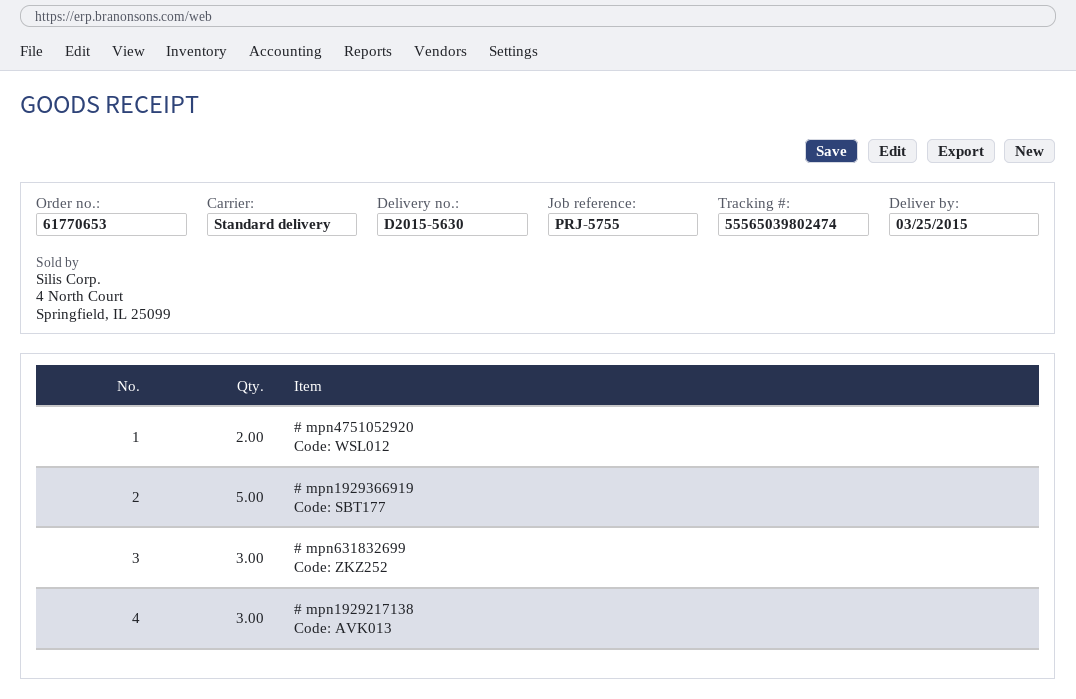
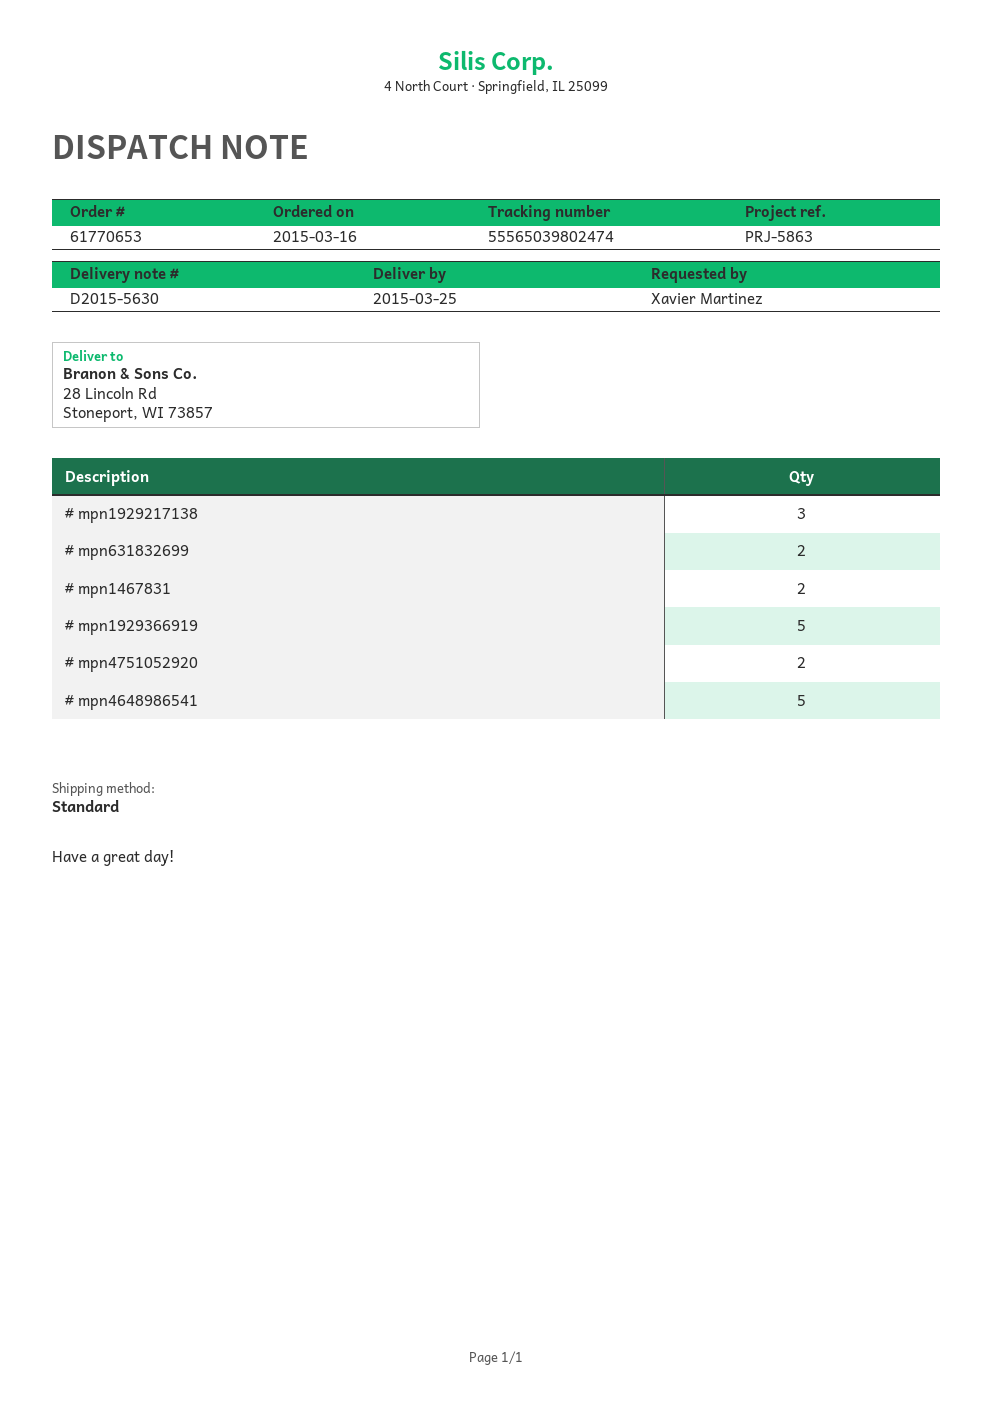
reference: PRJ-5755 -> PRJ-5863
# mpn631832699: 3 -> 2
# mpn1467831: none -> 2
# mpn4648986541: none -> 5

